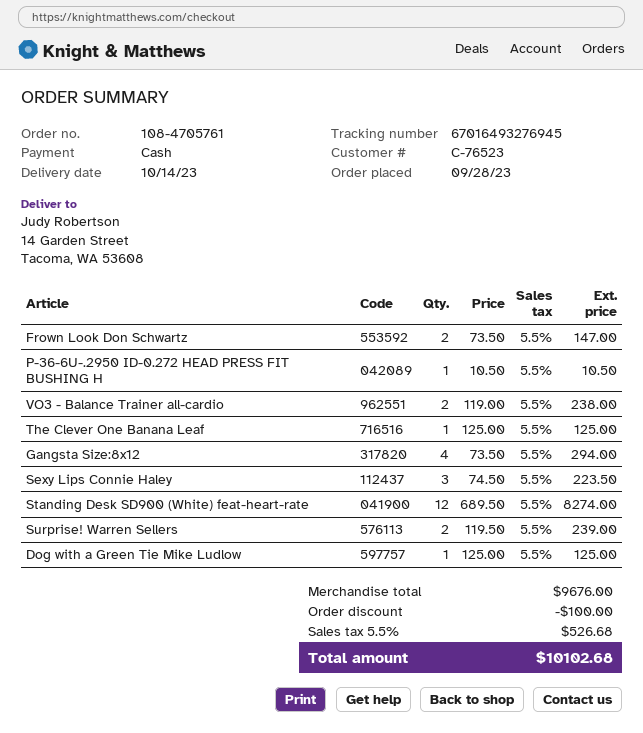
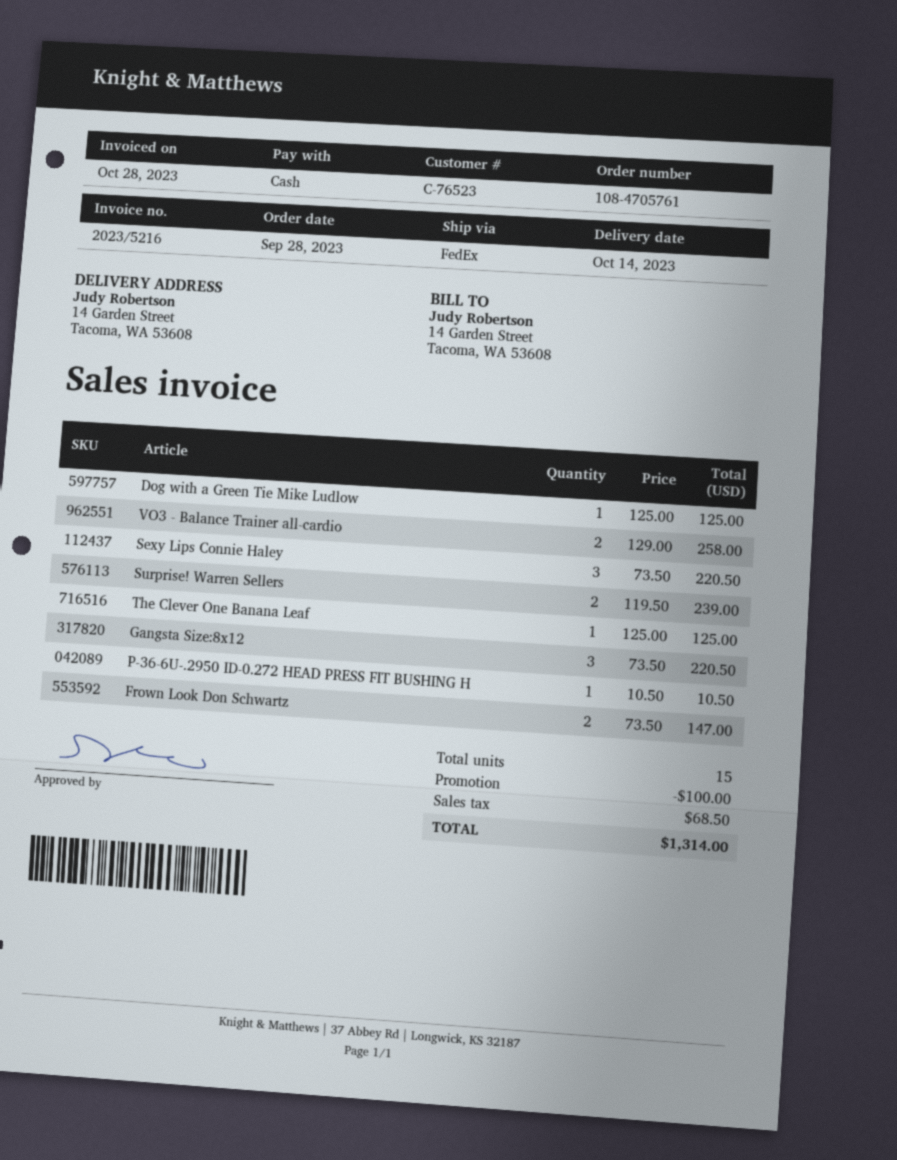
VO3 - Balance Trainer all-cardio: 2 x 119.00 = 238.00 -> 2 x 129.00 = 258.00
Gangsta Size:8x12: 4 x 73.50 = 294.00 -> 3 x 73.50 = 220.50
Sexy Lips Connie Haley: 3 x 74.50 = 223.50 -> 3 x 73.50 = 220.50
Standing Desk SD900 (White) feat-heart-rate: 12 x 689.50 = 8274.00 -> none
tax: 526.68 -> 68.50
total: 10102.68 -> 1314.00

